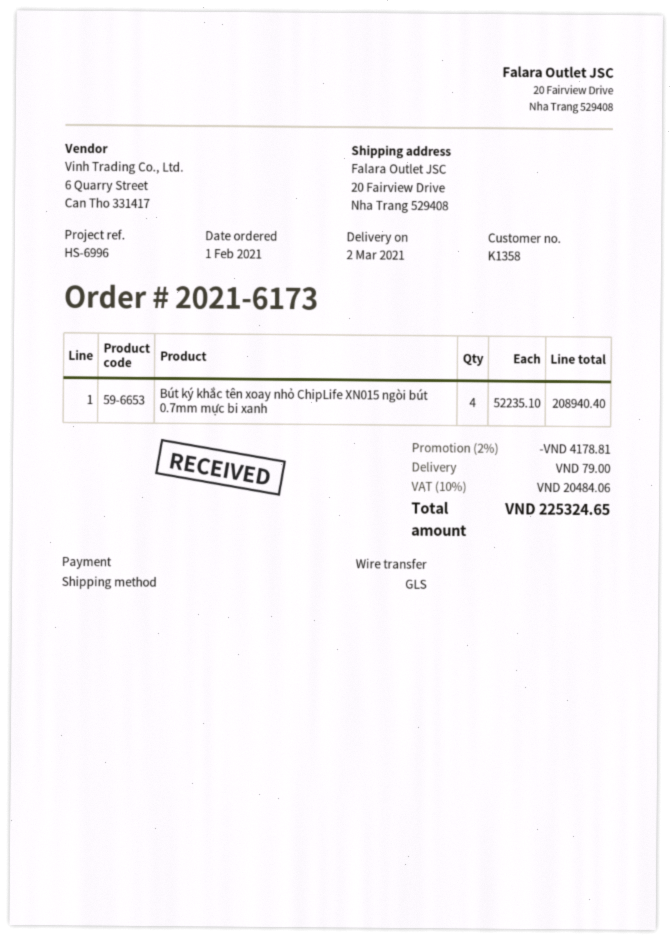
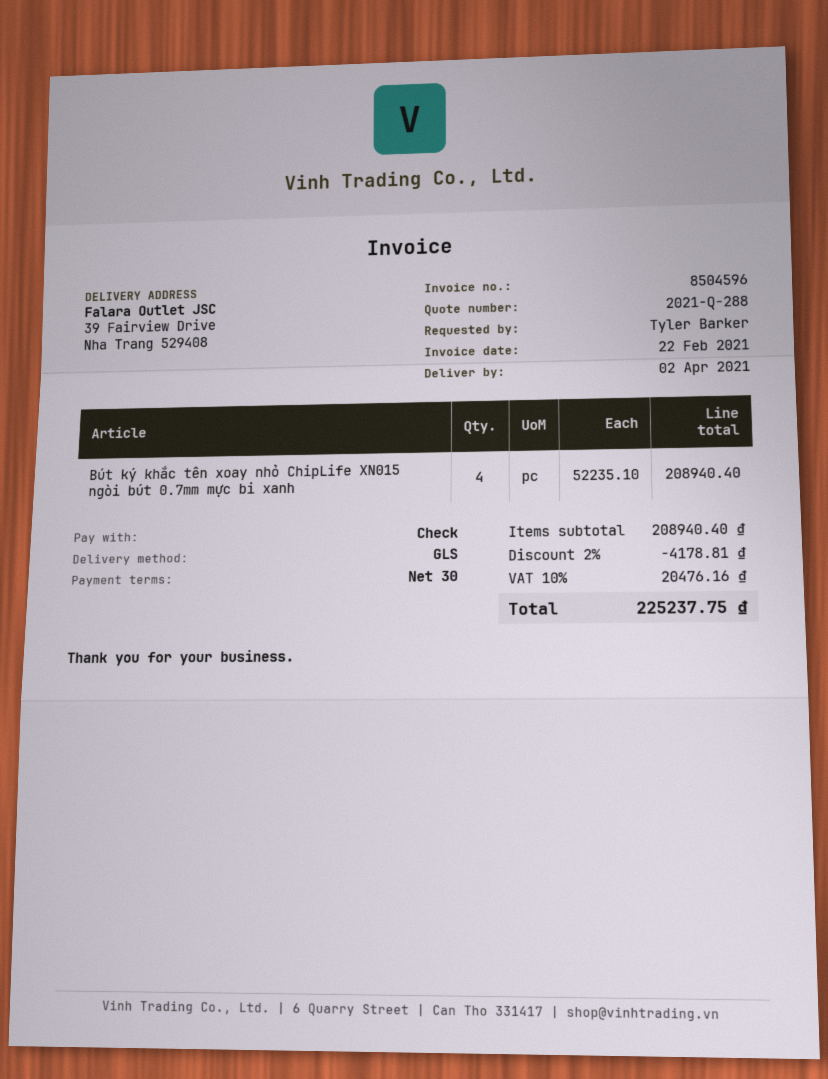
delivery date: 2021-03-02 -> 2021-04-02
payment method: bank transfer -> cheque
ship to: 20 Fairview Drive, Nha Trang 529408 -> 39 Fairview Drive, Nha Trang 529408
shipping: 79.00 -> none
tax: 10% = 20484.06 -> 10% = 20476.16
total: 225324.65 -> 225237.75

